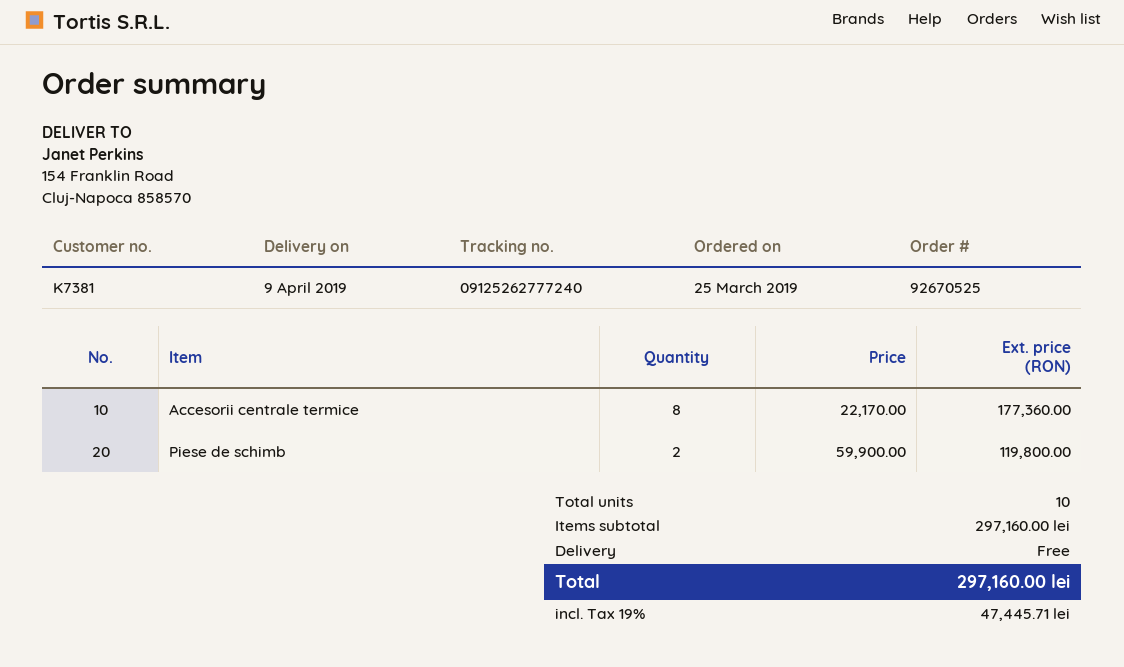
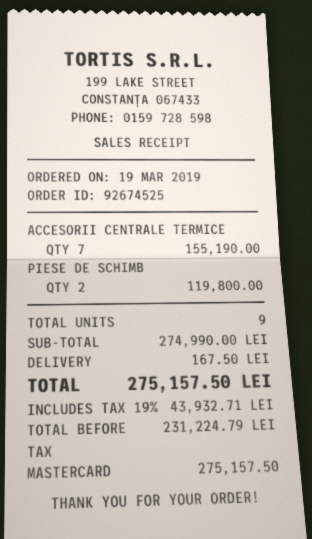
order number: 92670525 -> 92674525
order date: 2019-03-25 -> 2019-03-19
Accesorii centrale termice: 8 for 177360.00 -> 7 for 155190.00
total quantity: 10 -> 9
subtotal: 297160.00 -> 274990.00
shipping: 0.00 -> 167.50
tax: 19% = 47445.71 -> 19% = 43932.71
total: 297160.00 -> 275157.50

